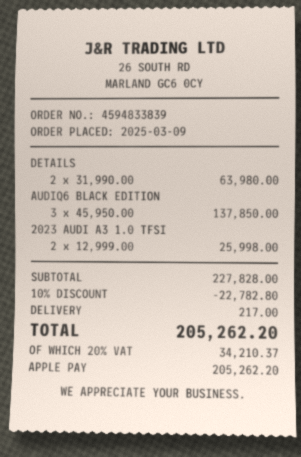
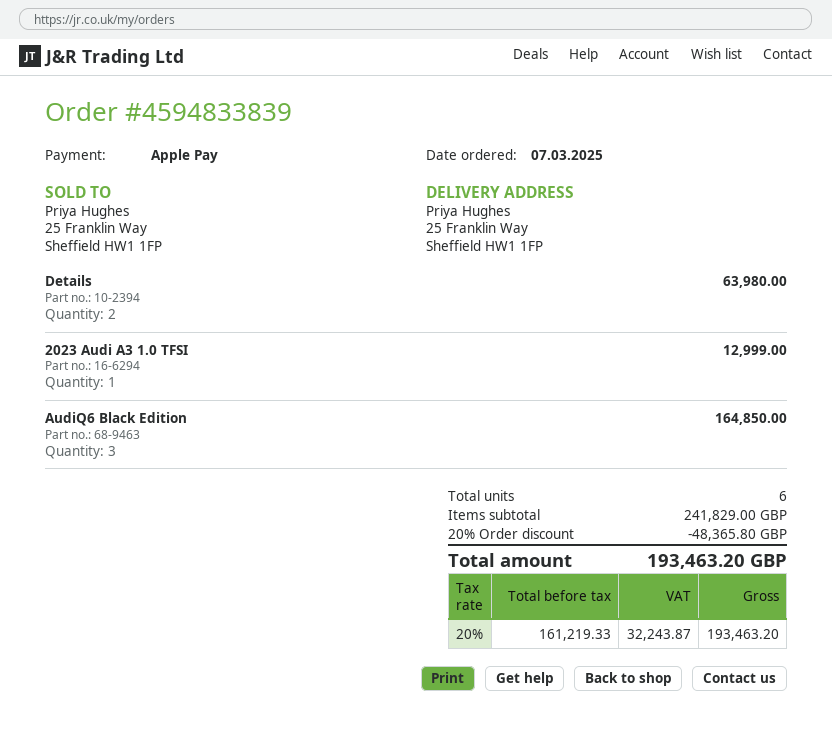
order date: 2025-03-09 -> 2025-03-07
AUDIQ6 BLACK EDITION: 3 for 137850.00 -> 3 for 164850.00
2023 AUDI A3 1.0 TFSI: 2 for 25998.00 -> 1 for 12999.00
subtotal: 227828.00 -> 241829.00
discount: 10% = 22782.80 -> 20% = 48365.80
shipping: 217.00 -> none
tax: 20% = 34210.37 -> 20% = 32243.87
total: 205262.20 -> 193463.20

